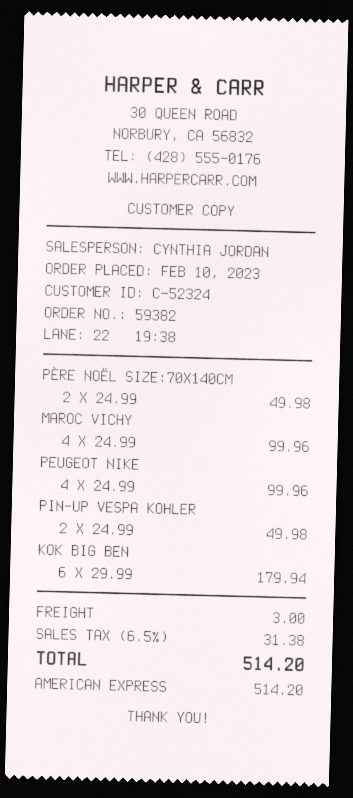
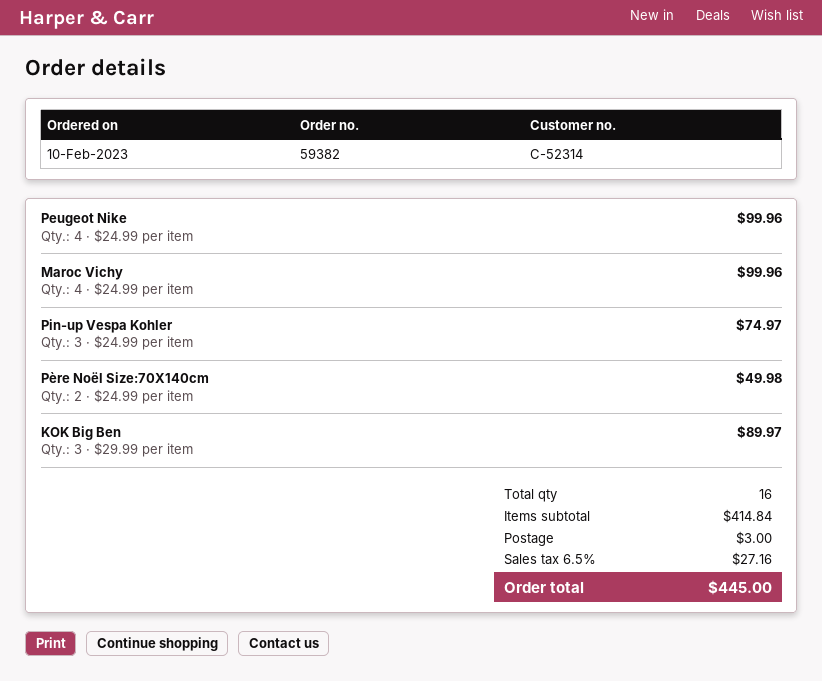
customer number: C-52324 -> C-52314
PIN-UP VESPA KOHLER: 2 x 24.99 = 49.98 -> 3 x 24.99 = 74.97
KOK BIG BEN: 6 x 29.99 = 179.94 -> 3 x 29.99 = 89.97
tax: 6.5% = 31.38 -> 6.5% = 27.16
total: 514.20 -> 445.00

